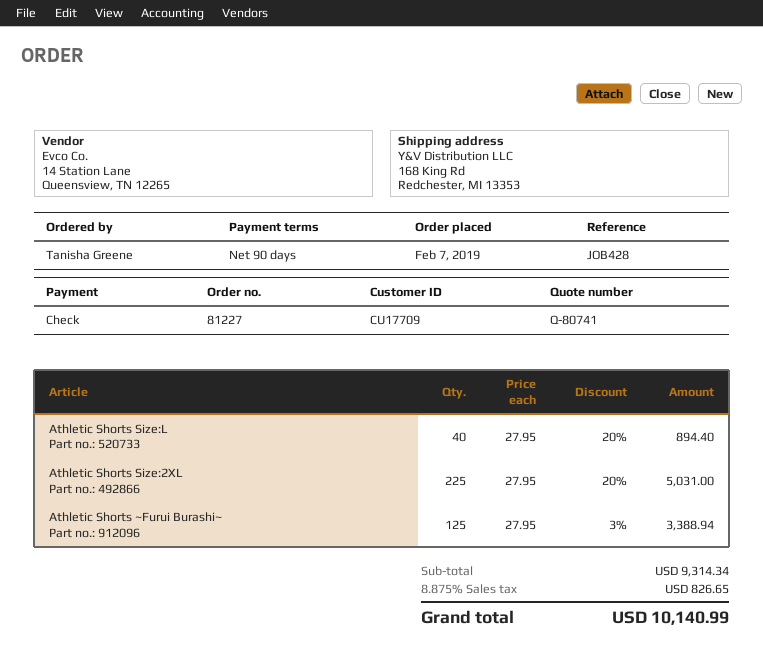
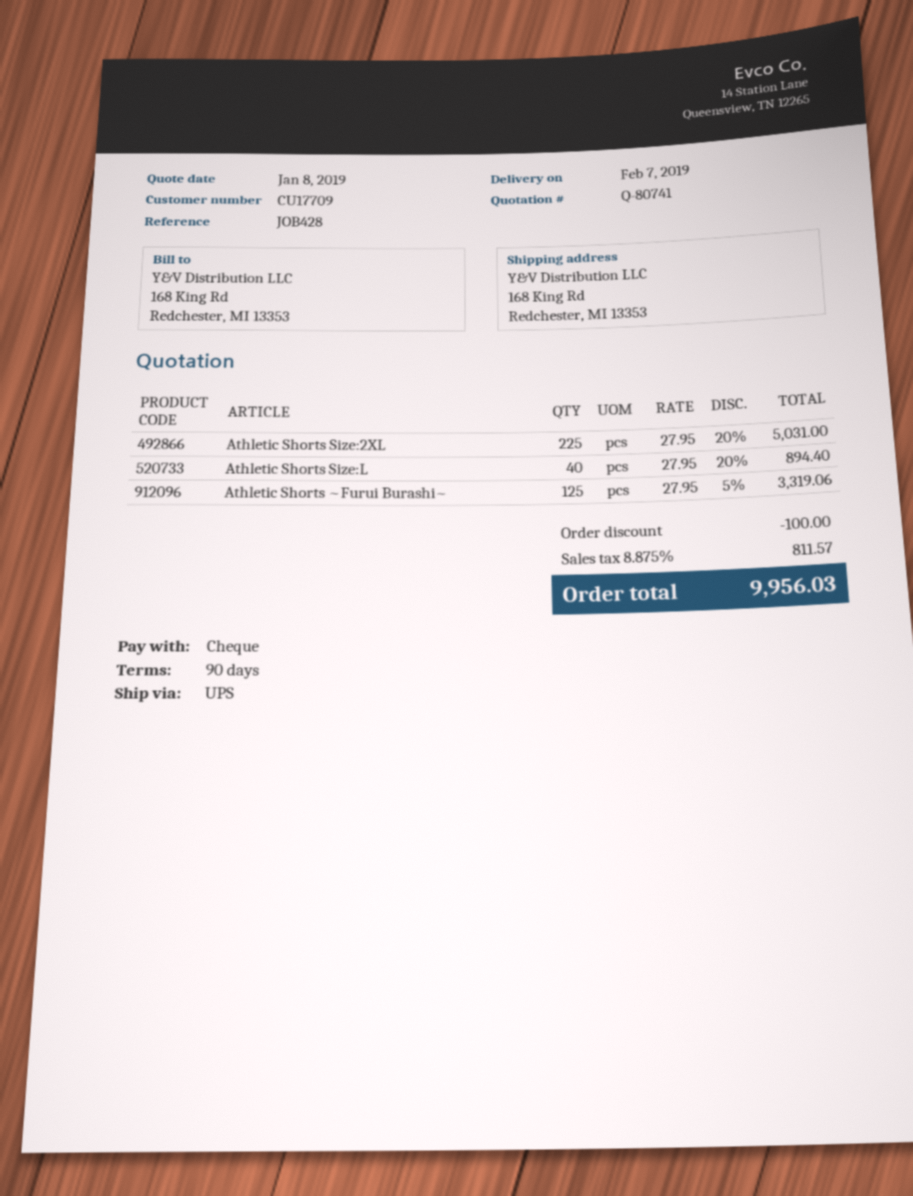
Athletic Shorts ~Furui Burashi~: 125 x 27.95 - 3% = 3388.94 -> 125 x 27.95 - 5% = 3319.06
discount: none -> 100.00
tax: 8.875% = 826.65 -> 8.875% = 811.57
total: 10140.99 -> 9956.03

